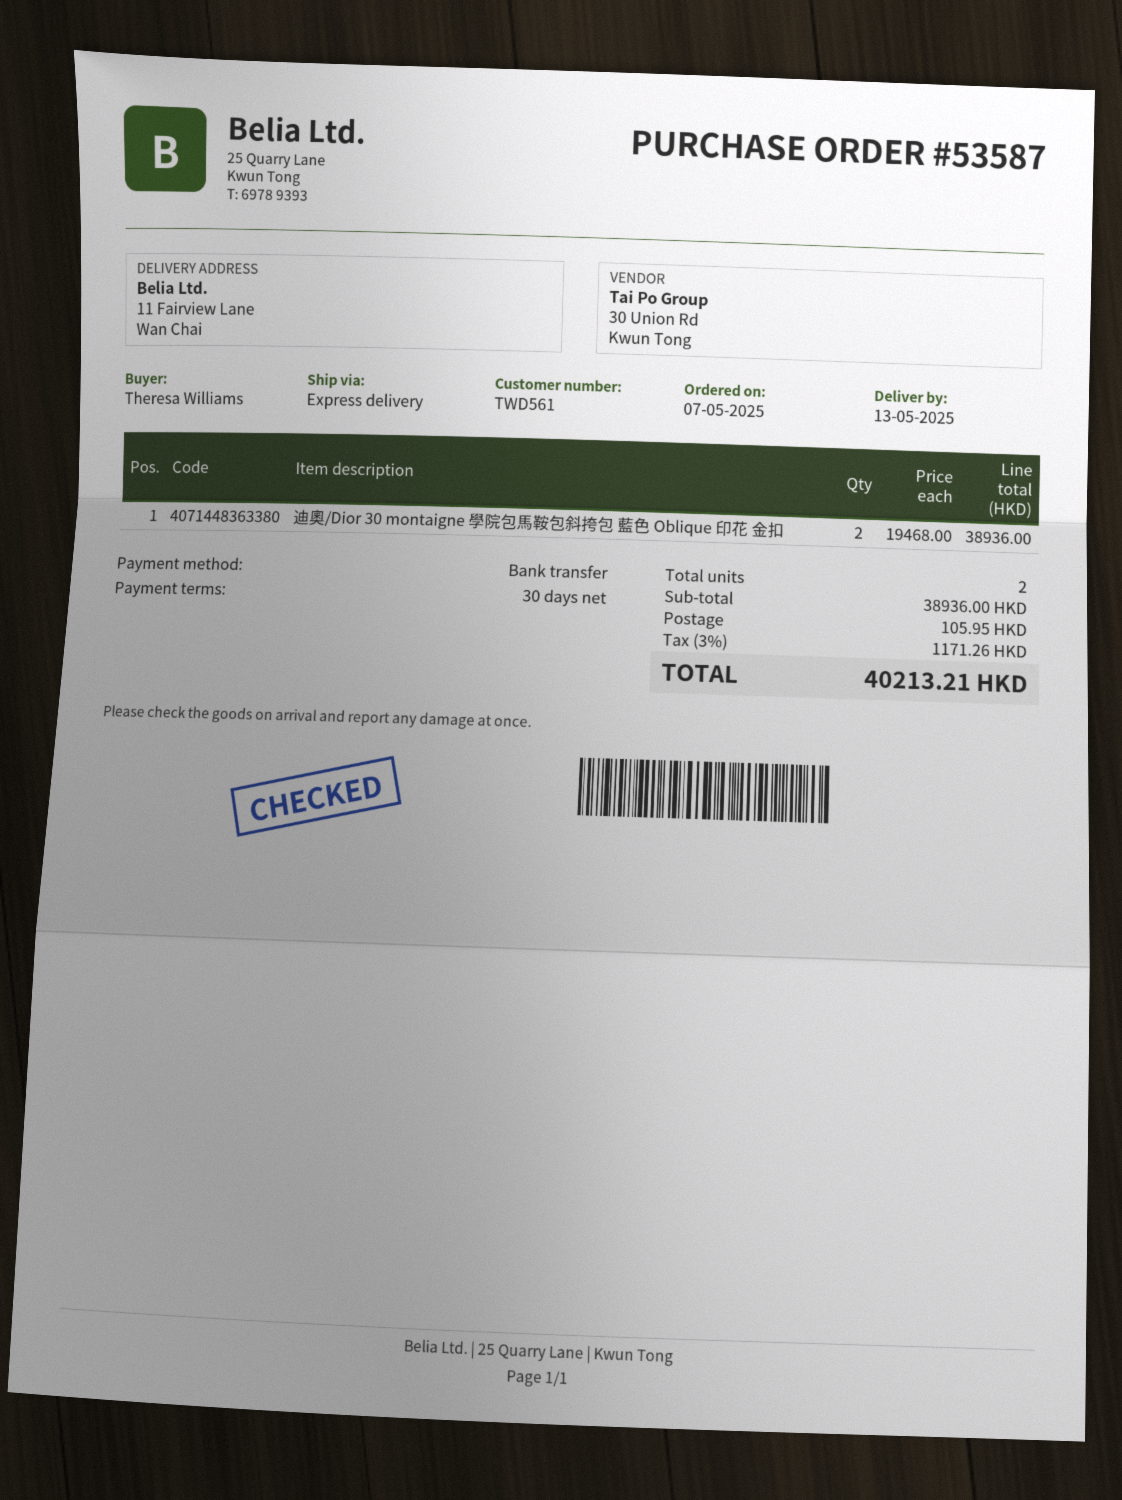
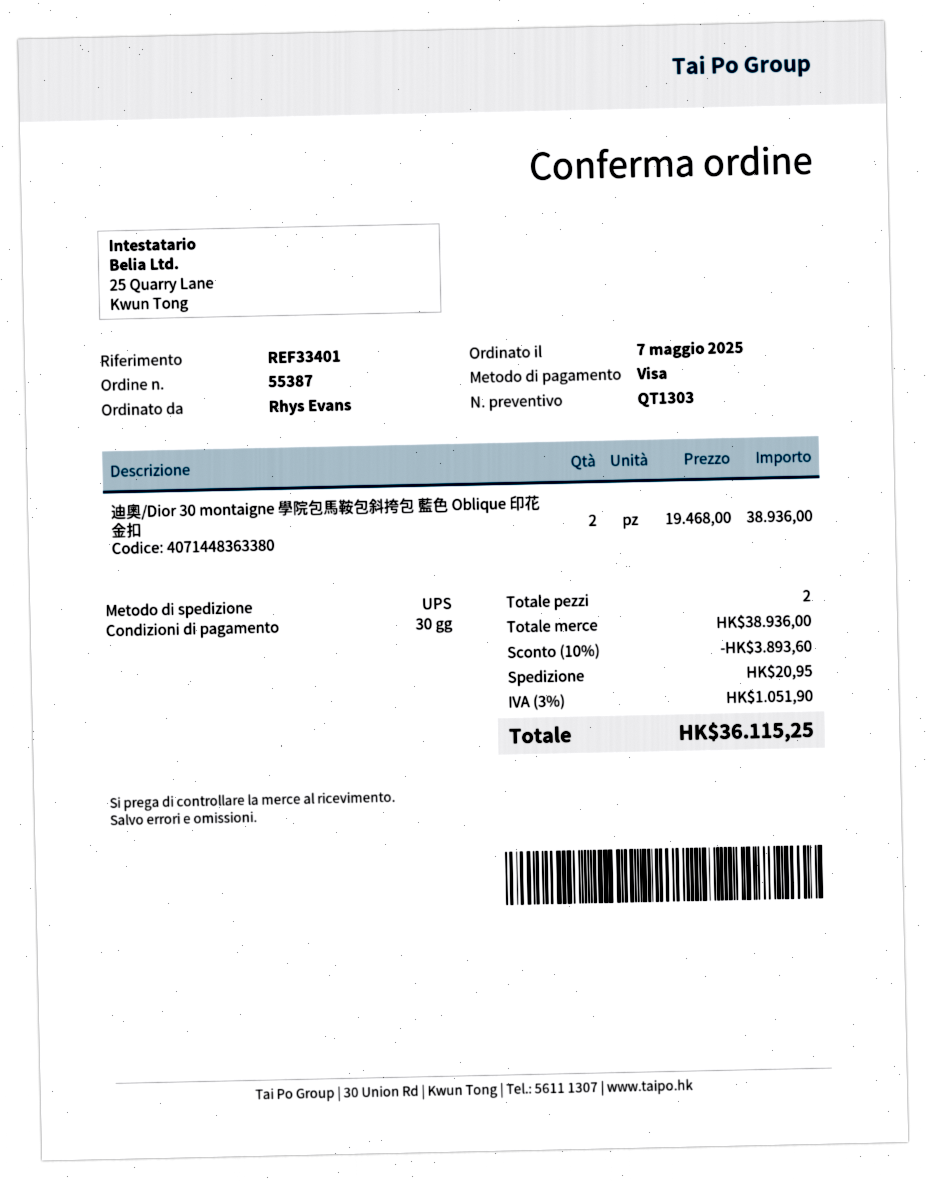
order number: 53587 -> 55387
ordered by: Theresa Williams -> Rhys Evans
payment method: bank transfer -> Visa
shipping method: express -> UPS
discount: none -> 10% = 3893.60
shipping: 105.95 -> 20.95
tax: 3% = 1171.26 -> 3% = 1051.90
total: 40213.21 -> 36115.25

